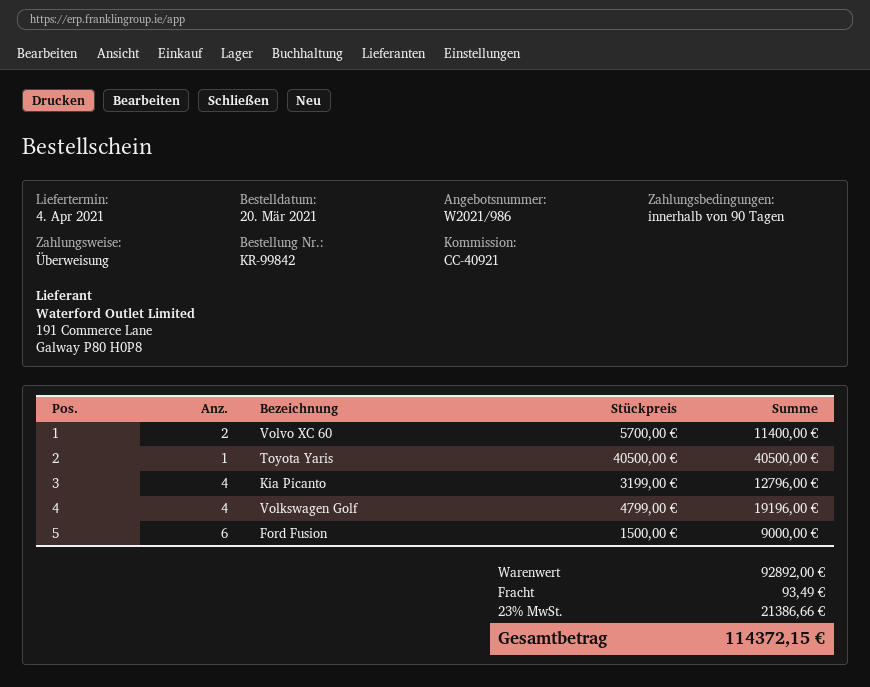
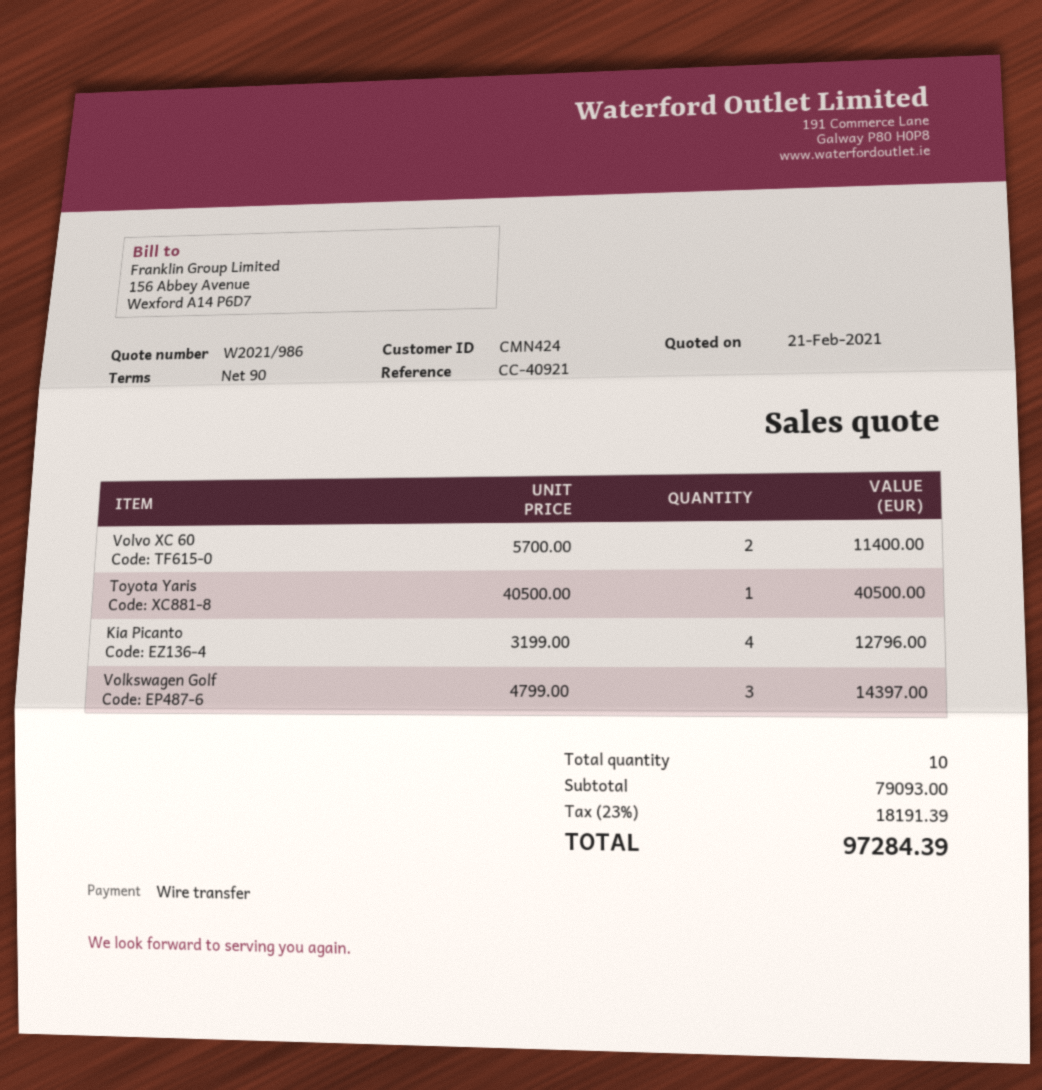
Volkswagen Golf: 4 x 4799.00 = 19196.00 -> 3 x 4799.00 = 14397.00
Ford Fusion: 6 x 1500.00 = 9000.00 -> none
subtotal: 92892.00 -> 79093.00
shipping: 93.49 -> none
tax: 23% = 21386.66 -> 23% = 18191.39
total: 114372.15 -> 97284.39

